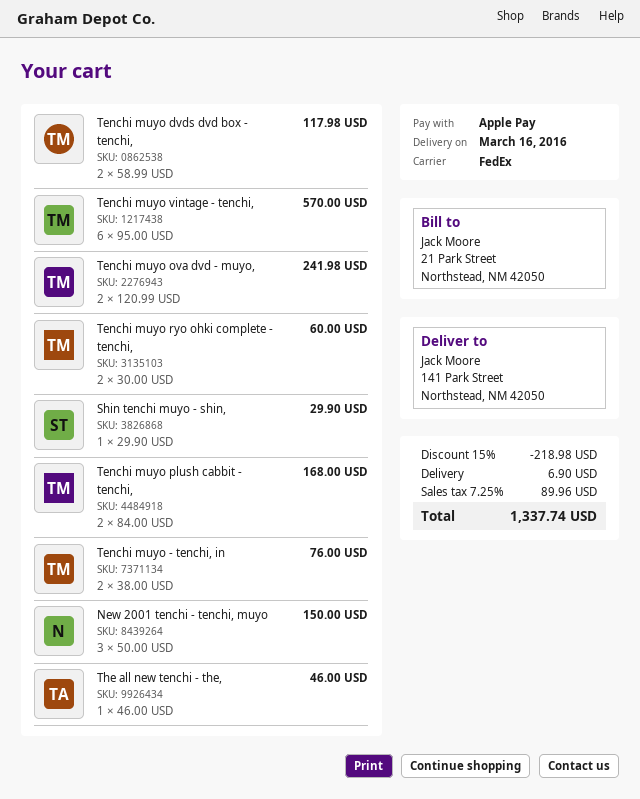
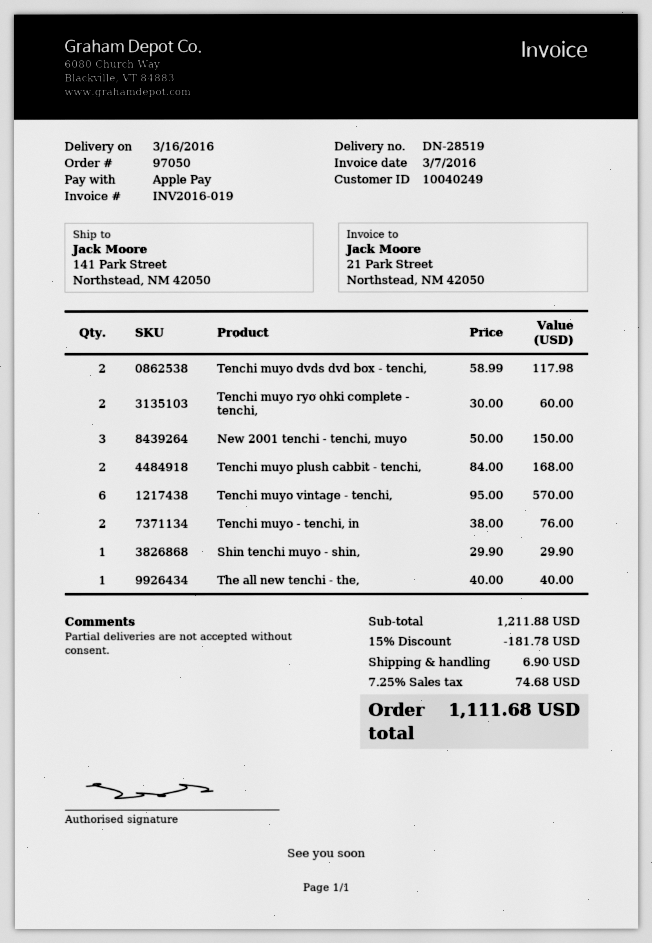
Tenchi muyo ova dvd - muyo,: 2 x 120.99 = 241.98 -> none
The all new tenchi - the,: 1 x 46.00 = 46.00 -> 1 x 40.00 = 40.00
discount: 15% = 218.98 -> 15% = 181.78
tax: 7.25% = 89.96 -> 7.25% = 74.68
total: 1337.74 -> 1111.68

